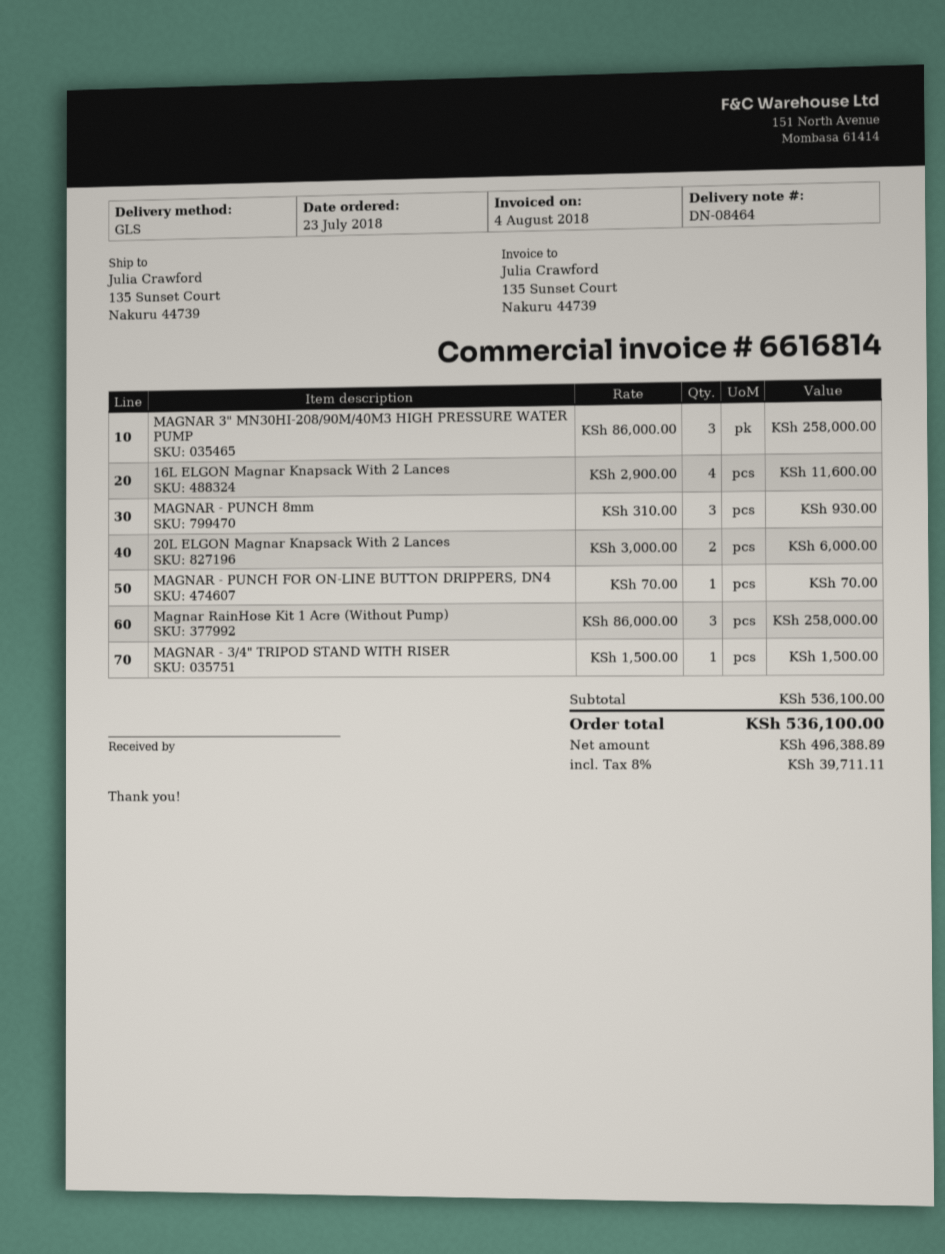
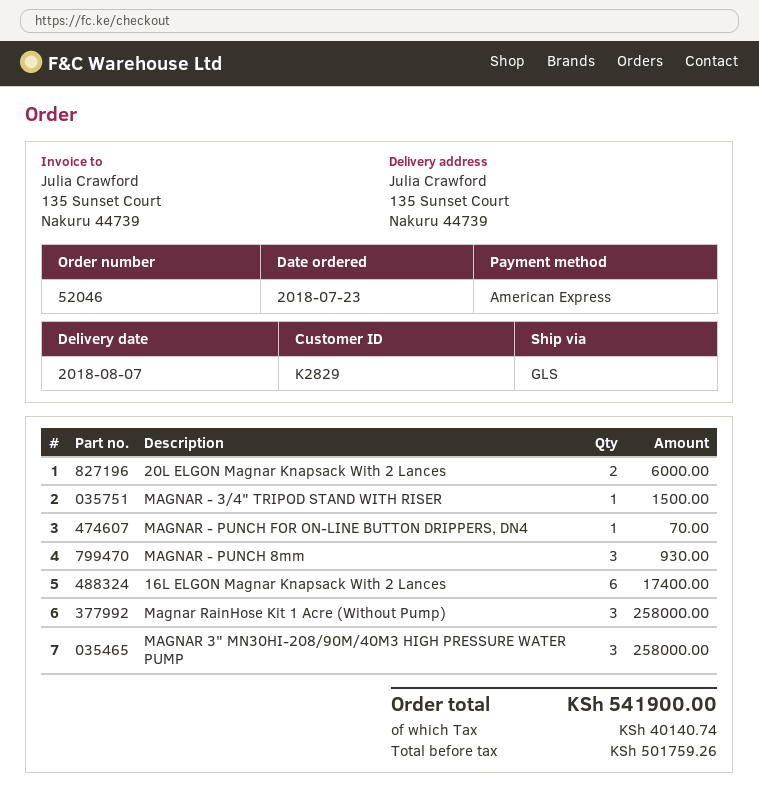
16L ELGON Magnar Knapsack With 2 Lances: 4 for 11600.00 -> 6 for 17400.00
net: 496388.89 -> 501759.26
tax: 39711.11 -> 40140.74
total: 536100.00 -> 541900.00

